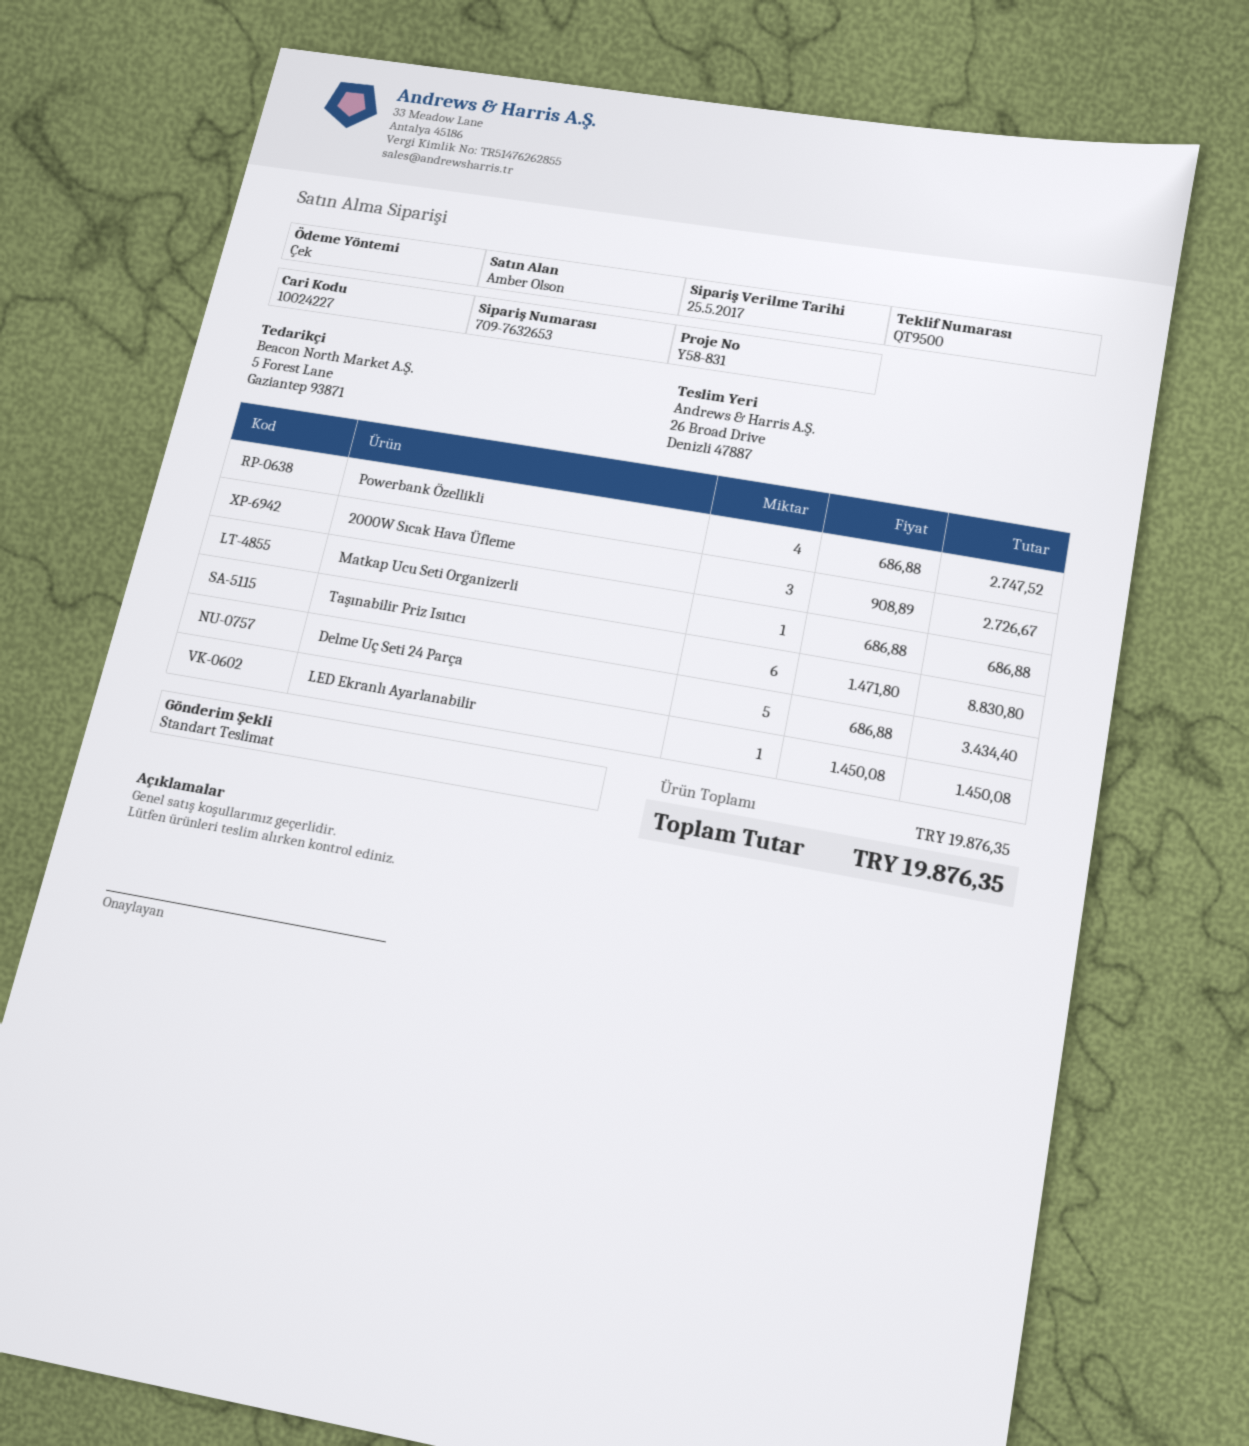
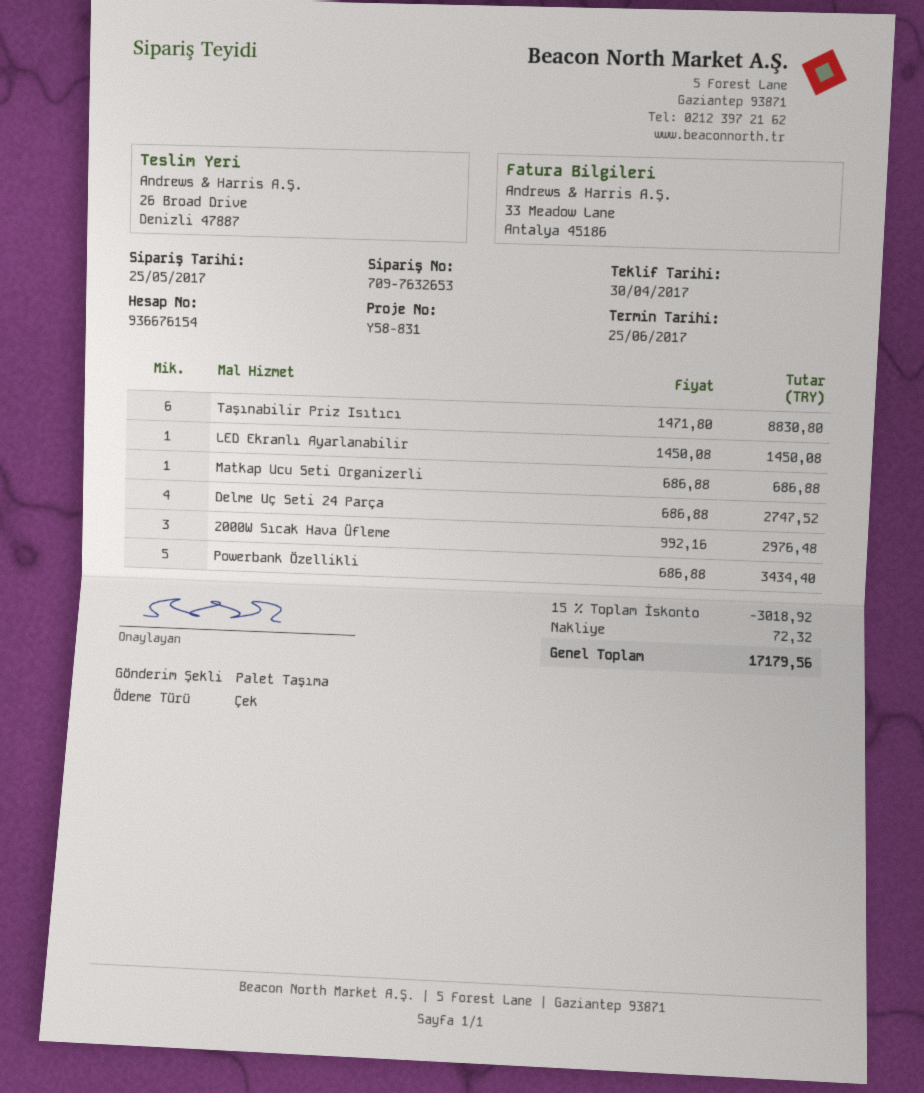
shipping method: standard -> pallet freight
Powerbank Özellikli: 4 x 686.88 = 2747.52 -> 5 x 686.88 = 3434.40
2000W Sıcak Hava Üfleme: 3 x 908.89 = 2726.67 -> 3 x 992.16 = 2976.48
Delme Uç Seti 24 Parça: 5 x 686.88 = 3434.40 -> 4 x 686.88 = 2747.52
discount: none -> 15% = 3018.92
shipping: none -> 72.32
total: 19876.35 -> 17179.56

